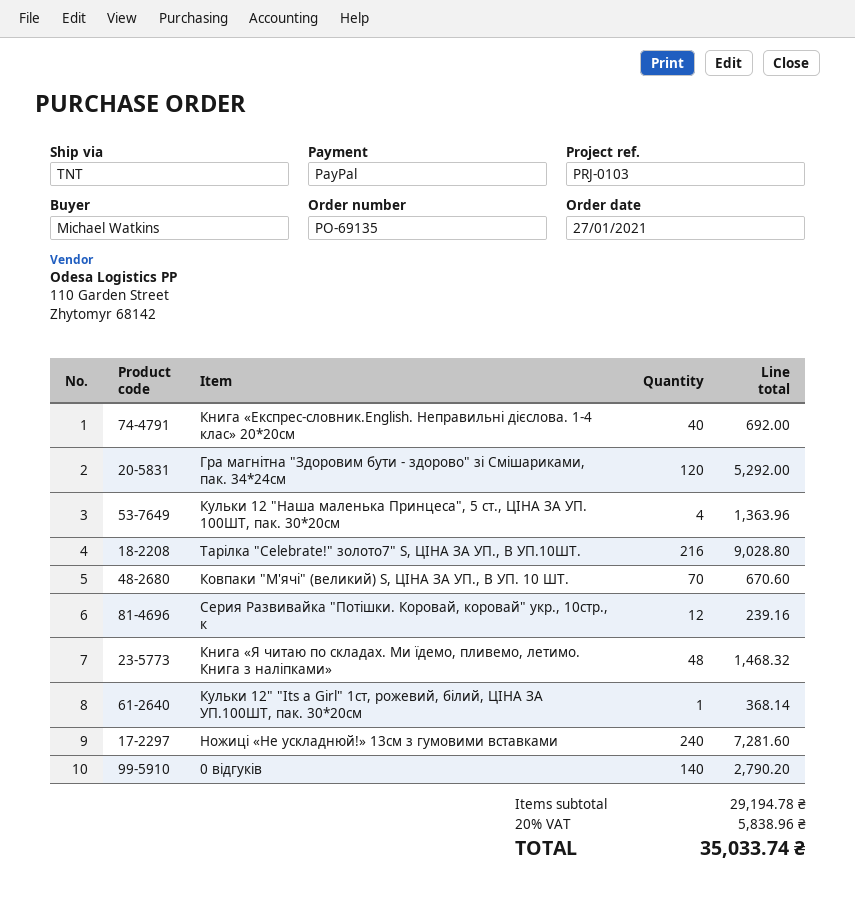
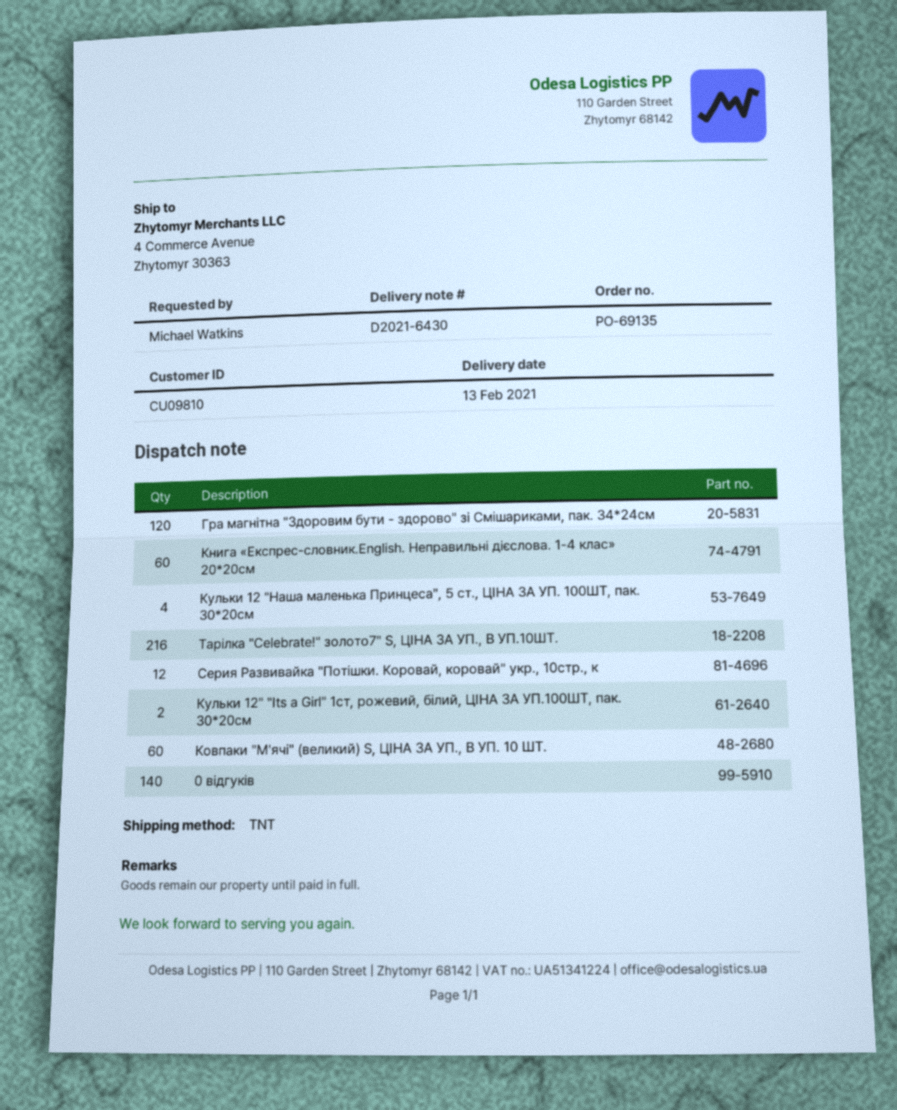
Книга «Експрес-словник.English. Неправильні дієслова. 1-4 клас» 20*20см: 40 -> 60
Ковпаки "М'ячі" (великий) S, ЦІНА ЗА УП., В УП. 10 ШТ.: 70 -> 60
Книга «Я читаю по складах. Ми їдемо, пливемо, летимо. Книга з наліпками»: 48 -> none
Кульки 12" "Its a Girl" 1ст, рожевий, білий, ЦІНА ЗА УП.100ШТ, пак. 30*20см: 1 -> 2
Ножиці «Не ускладнюй!» 13см з гумовими вставками: 240 -> none

